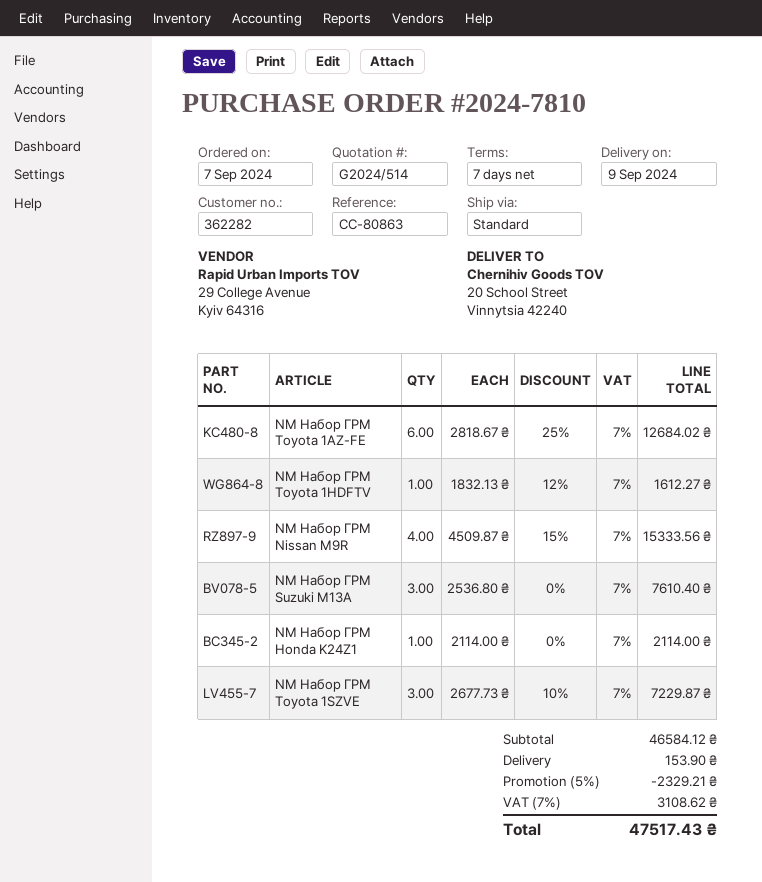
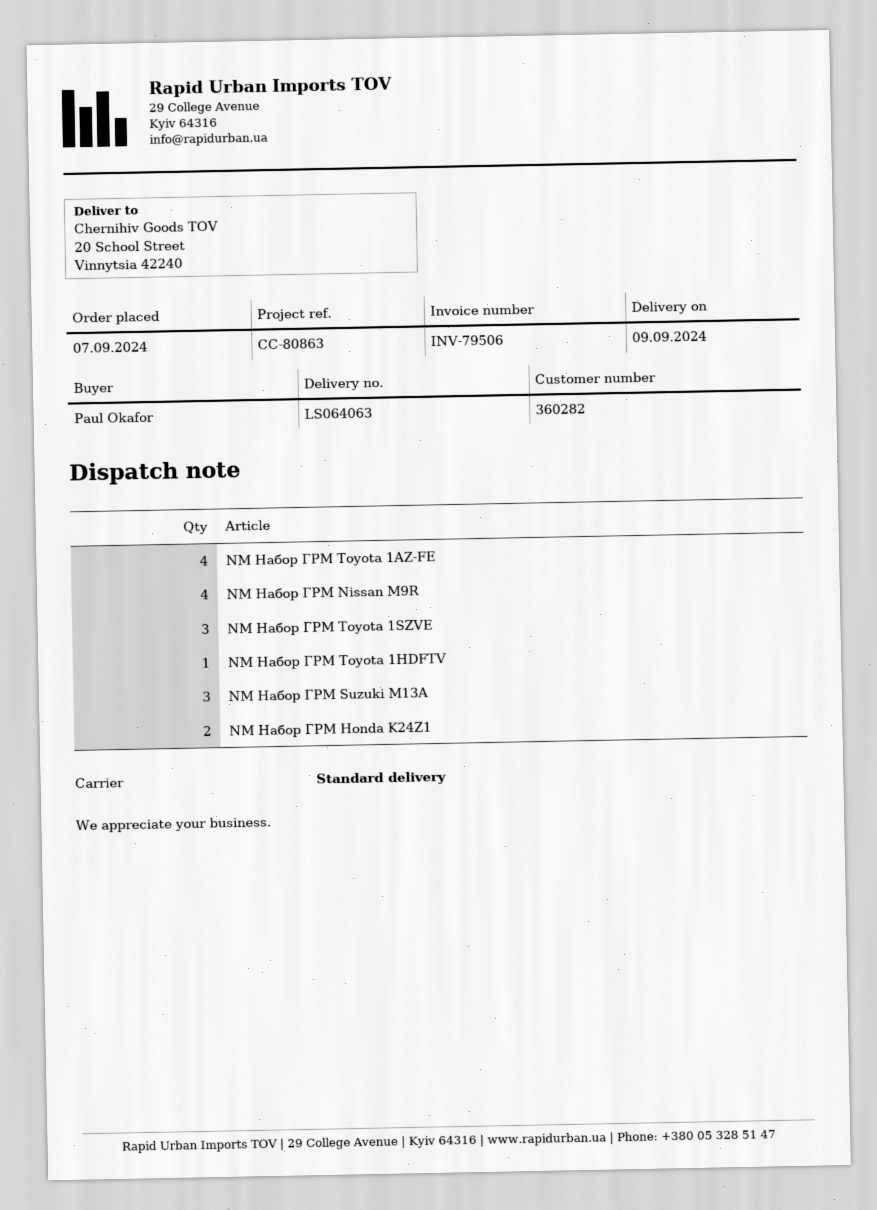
customer number: 362282 -> 360282
NM Набор ГРМ Toyota 1AZ-FE: 6 -> 4
NM Набор ГРМ Honda K24Z1: 1 -> 2

